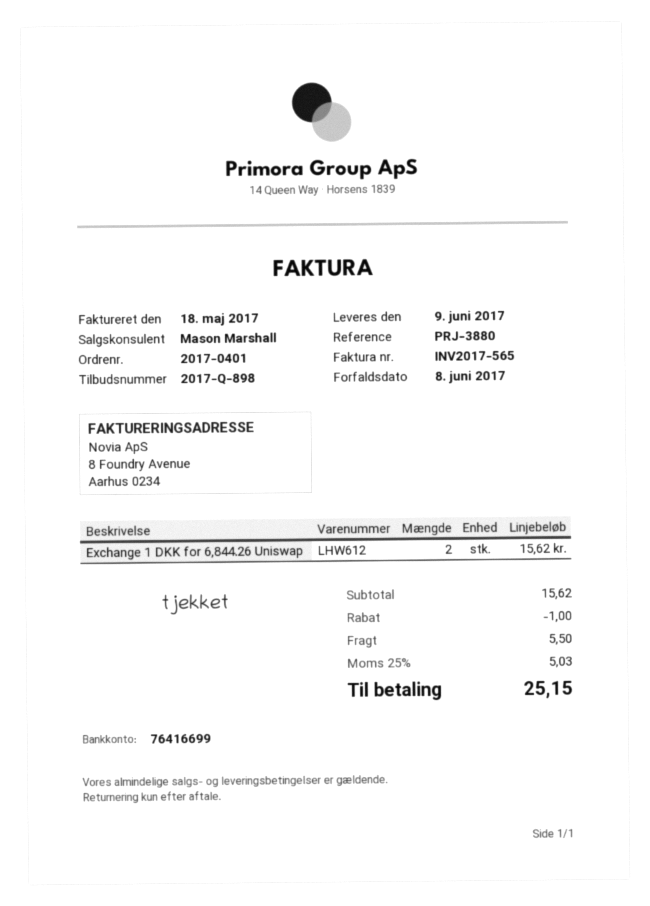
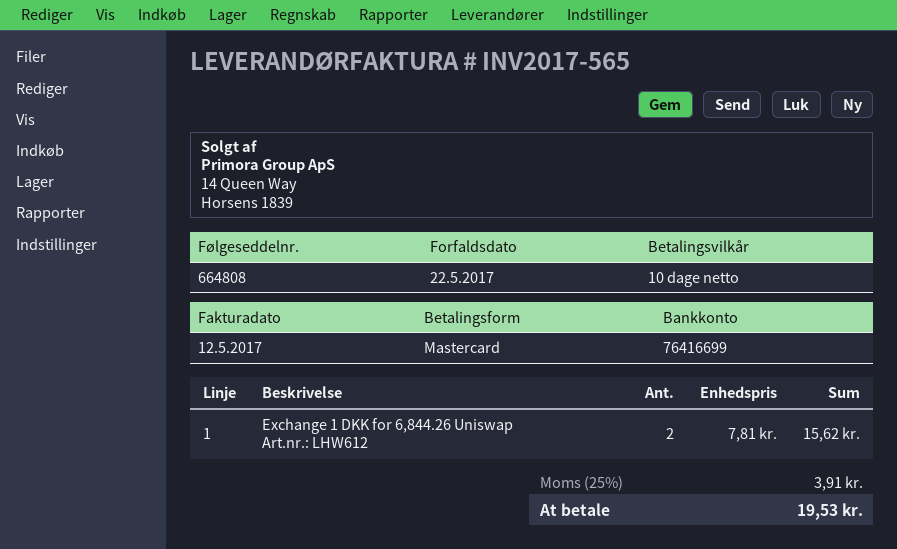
invoice date: 2017-05-18 -> 2017-05-12
due date: 2017-06-08 -> 2017-05-22
discount: 1.00 -> none
shipping: 5.50 -> none
tax: 25% = 5.03 -> 25% = 3.91
total: 25.15 -> 19.53

